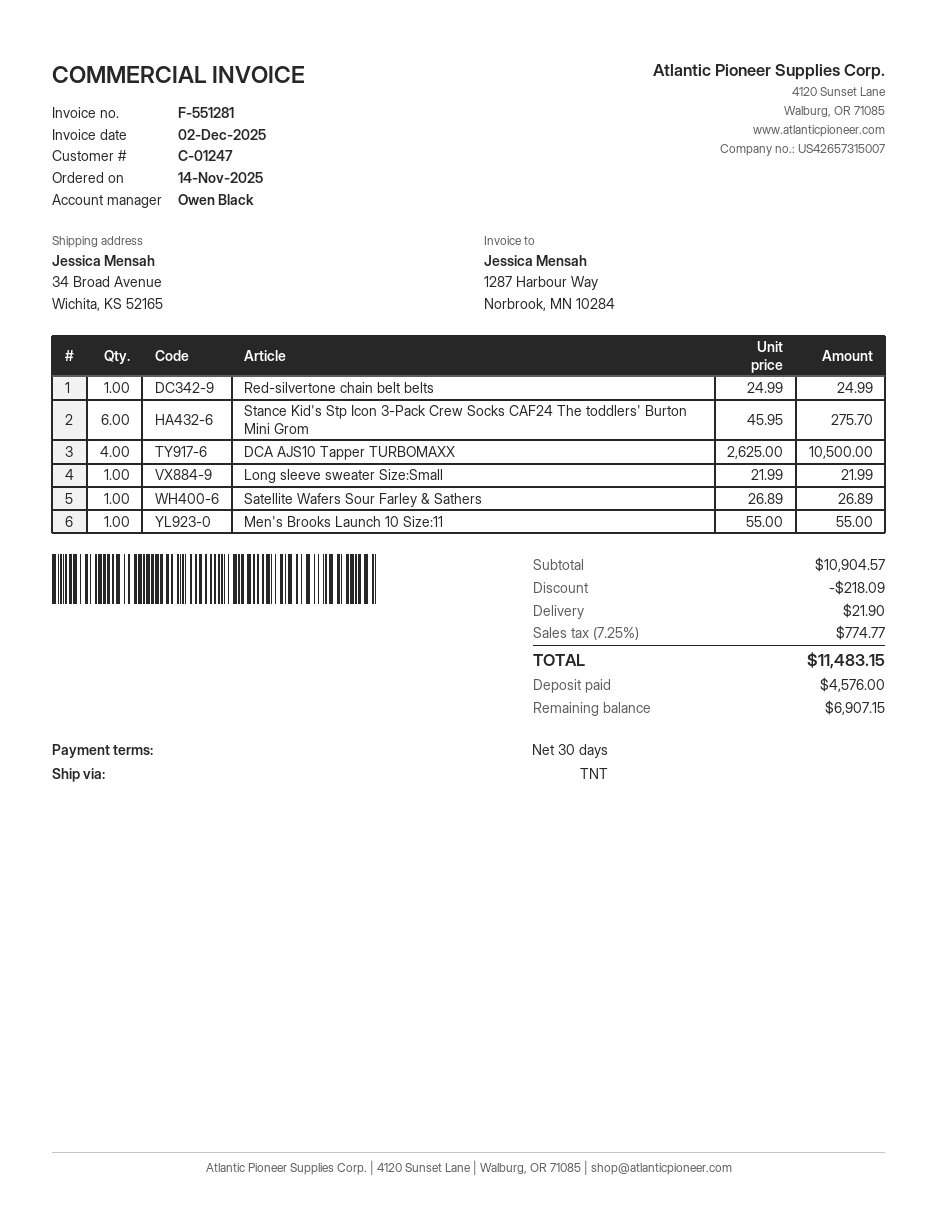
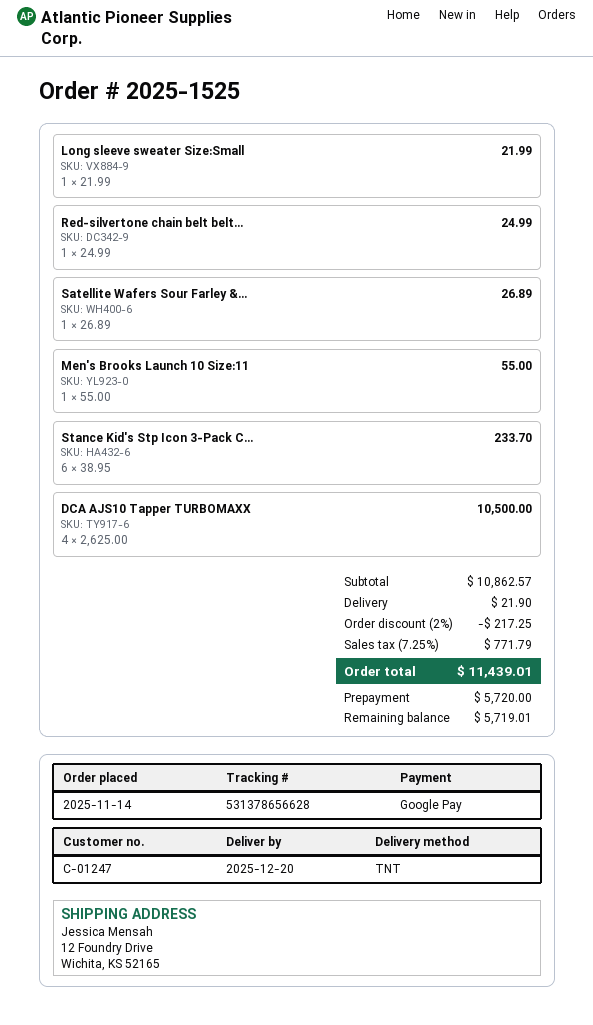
ship to: 34 Broad Avenue, Wichita, KS 52165 -> 12 Foundry Drive, Wichita, KS 52165
Stance Kid's Stp Icon 3-Pack Crew Socks CAF24 The toddlers' Burton Mini Grom: 6 x 45.95 = 275.70 -> 6 x 38.95 = 233.70
subtotal: 10904.57 -> 10862.57
discount: 218.09 -> 217.25
tax: 7.25% = 774.77 -> 7.25% = 771.79
total: 11483.15 -> 11439.01
deposit: 4576.00 -> 5720.00
balance: 6907.15 -> 5719.01

